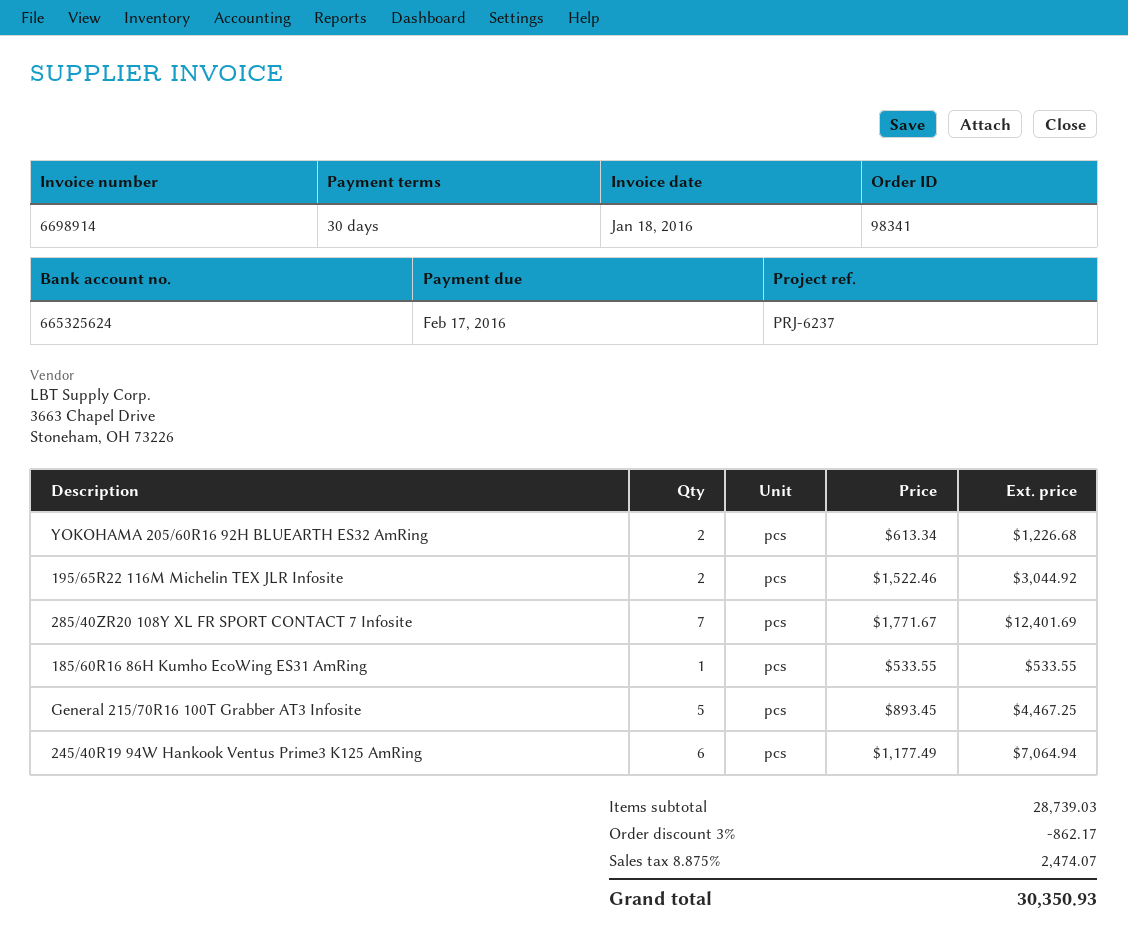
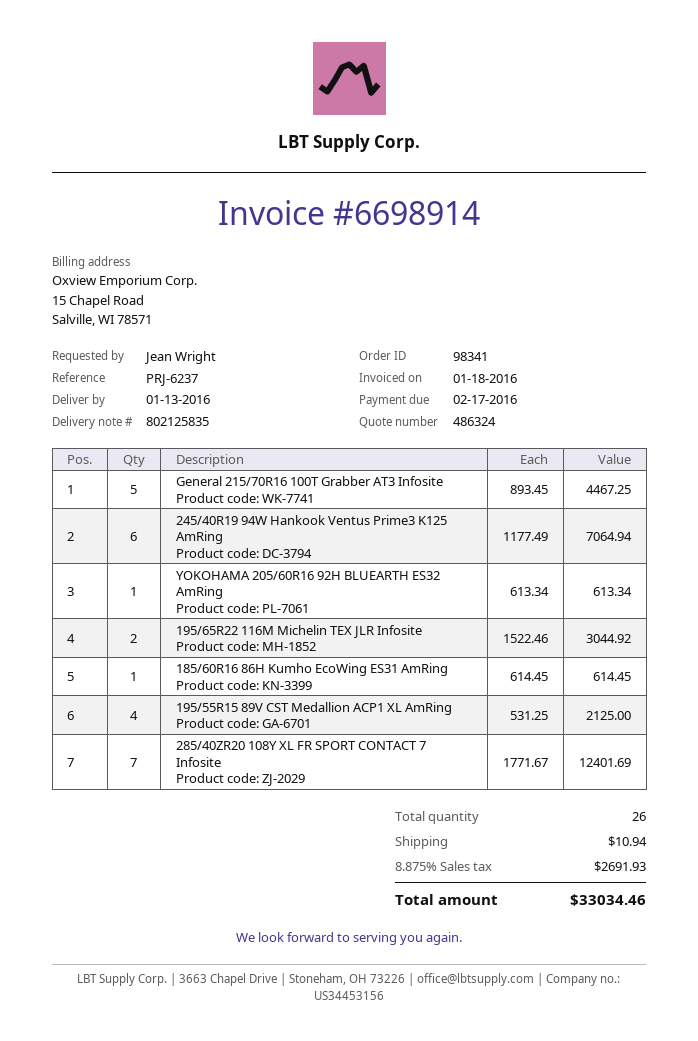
YOKOHAMA 205/60R16 92H BLUEARTH ES32 AmRing: 2 x 613.34 = 1226.68 -> 1 x 613.34 = 613.34
185/60R16 86H Kumho EcoWing ES31 AmRing: 1 x 533.55 = 533.55 -> 1 x 614.45 = 614.45
195/55R15 89V CST Medallion ACP1 XL AmRing: none -> 4 x 531.25 = 2125.00
discount: 3% = 862.17 -> none
shipping: none -> 10.94
tax: 8.875% = 2474.07 -> 8.875% = 2691.93
total: 30350.93 -> 33034.46

